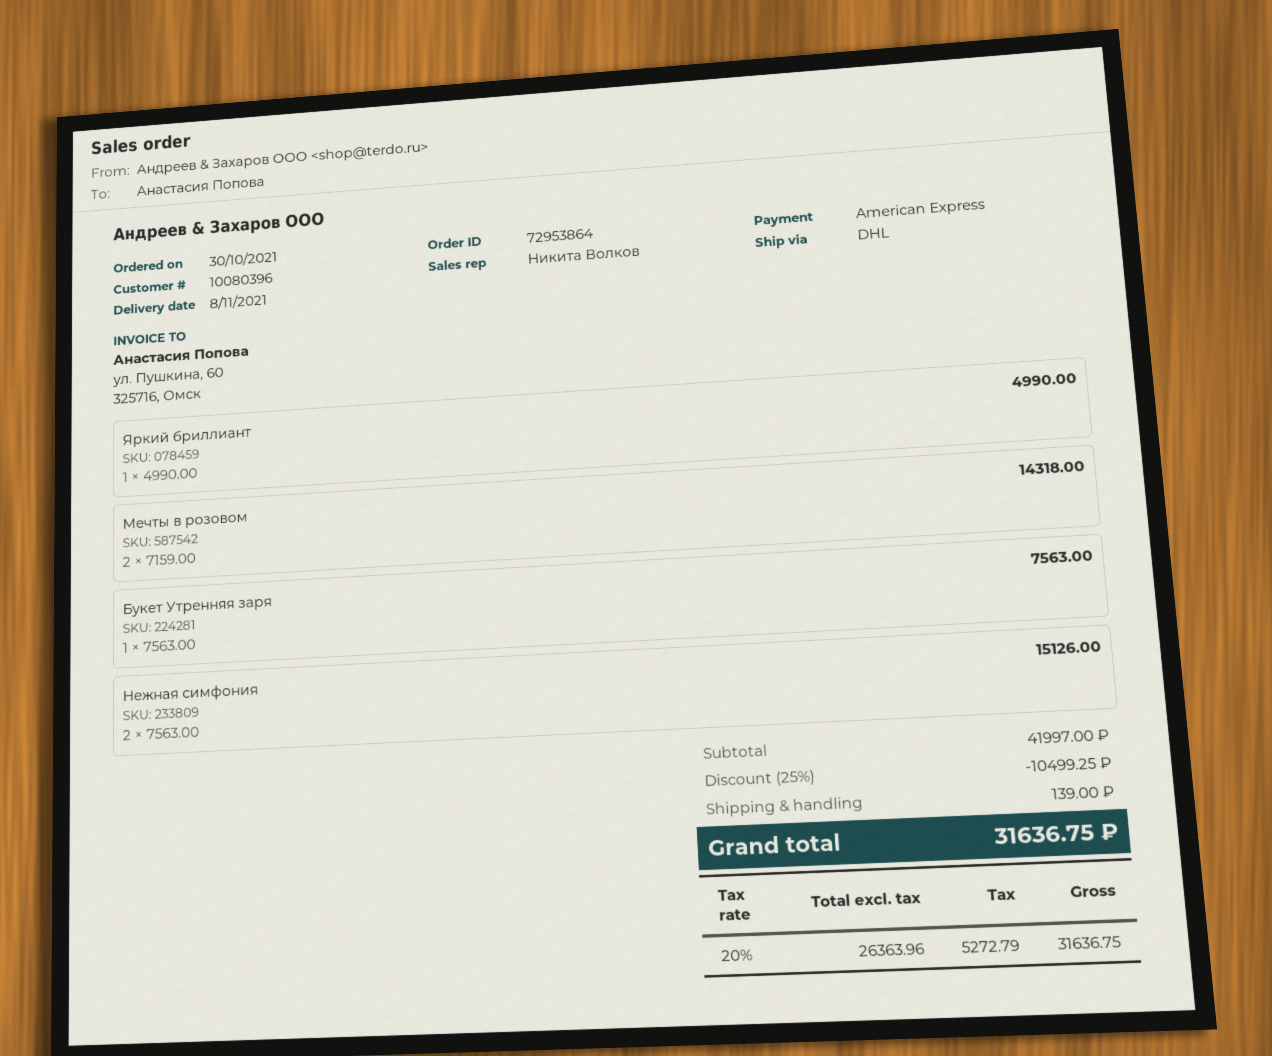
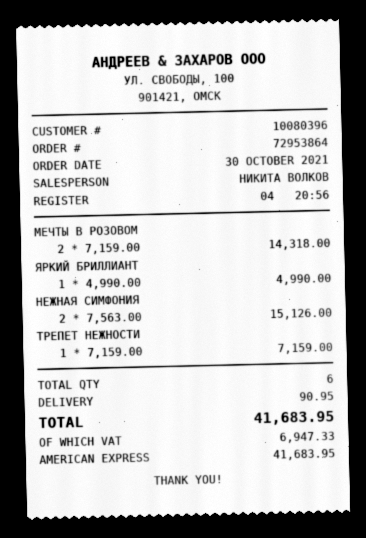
Букет Утренняя заря: 1 x 7563.00 = 7563.00 -> none
ТРЕПЕТ НЕЖНОСТИ: none -> 1 x 7159.00 = 7159.00
discount: 25% = 10499.25 -> none
shipping: 139.00 -> 90.95
tax: 5272.79 -> 6947.33
total: 31636.75 -> 41683.95

